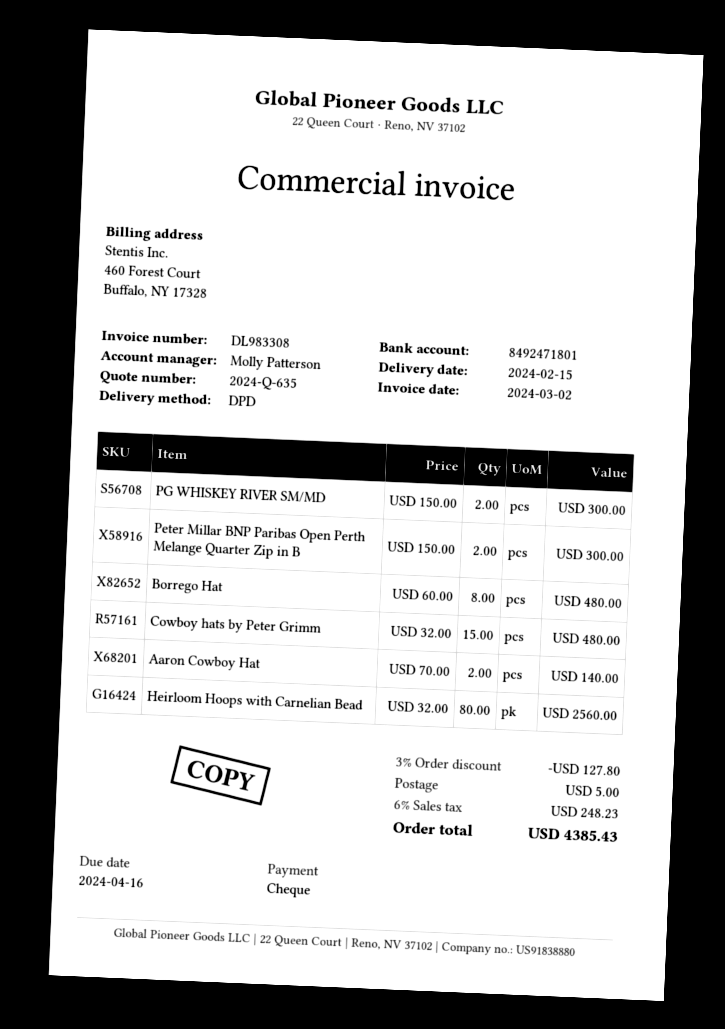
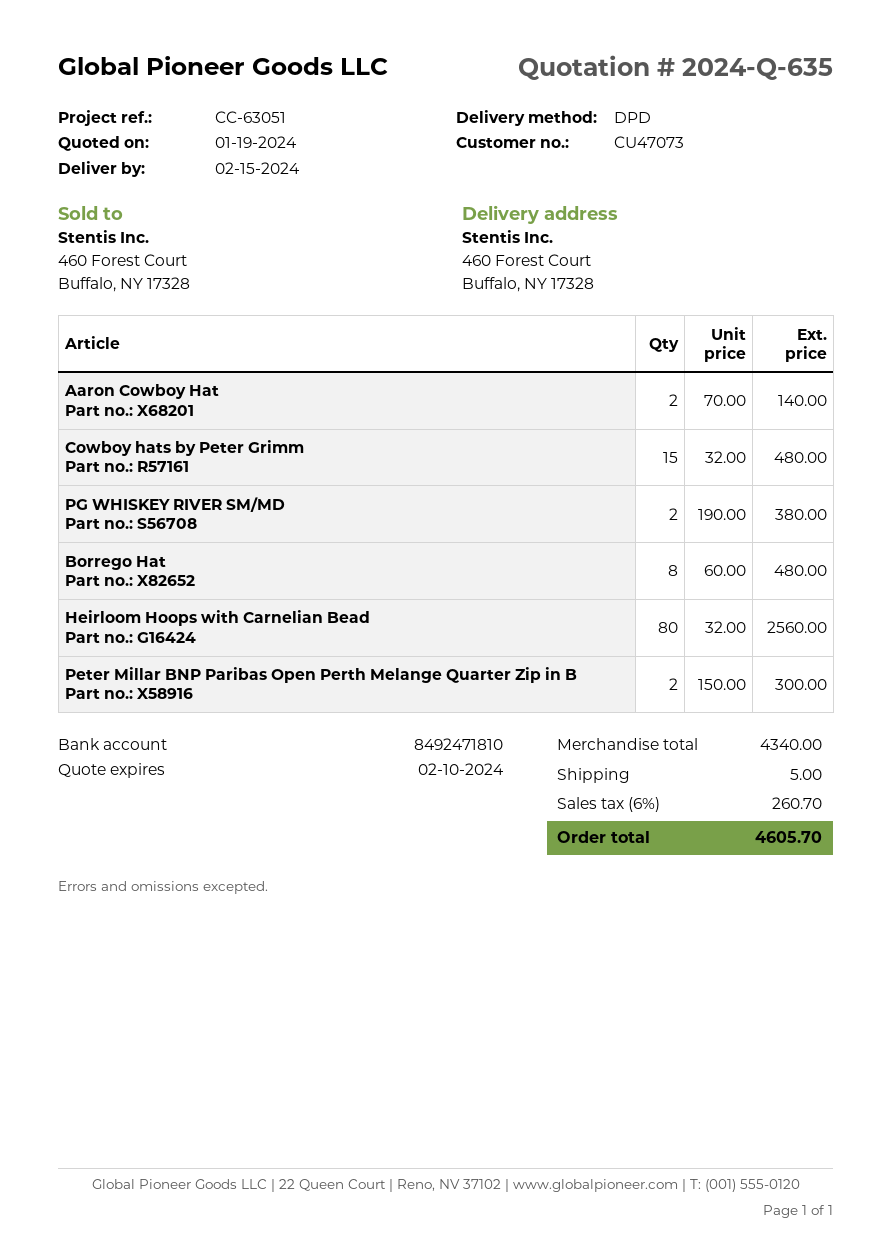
bank account: 8492471801 -> 8492471810
PG WHISKEY RIVER SM/MD: 2 x 150.00 = 300.00 -> 2 x 190.00 = 380.00
discount: 3% = 127.80 -> none
tax: 6% = 248.23 -> 6% = 260.70
total: 4385.43 -> 4605.70

